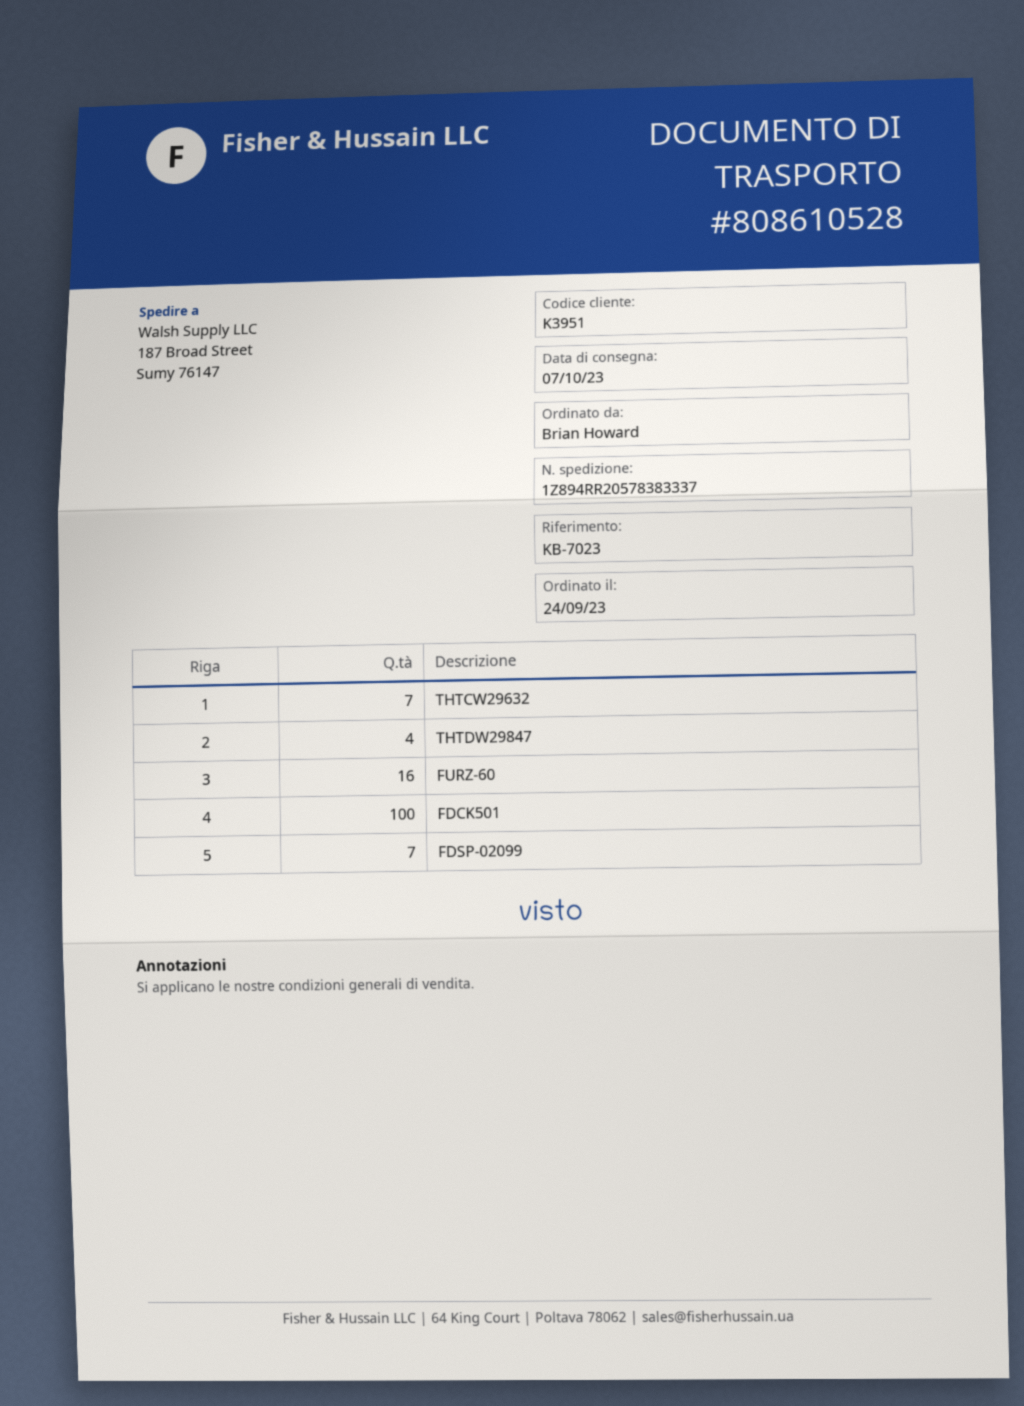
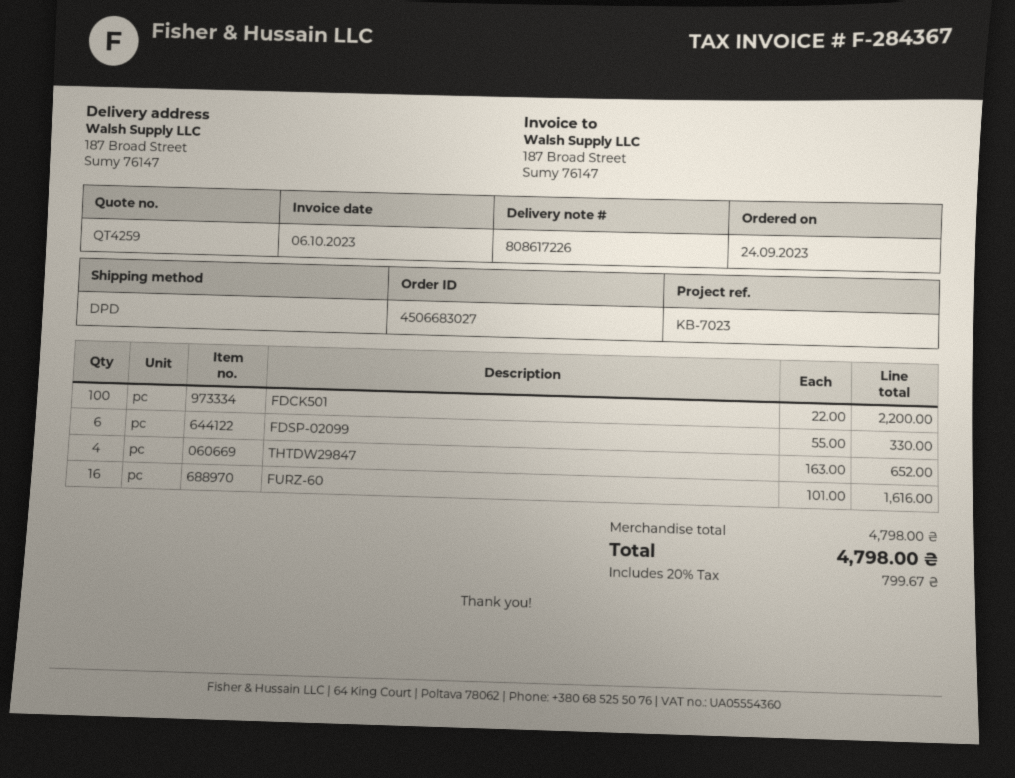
delivery note number: 808610528 -> 808617226
THTCW29632: 7 -> none
FDSP-02099: 7 -> 6

